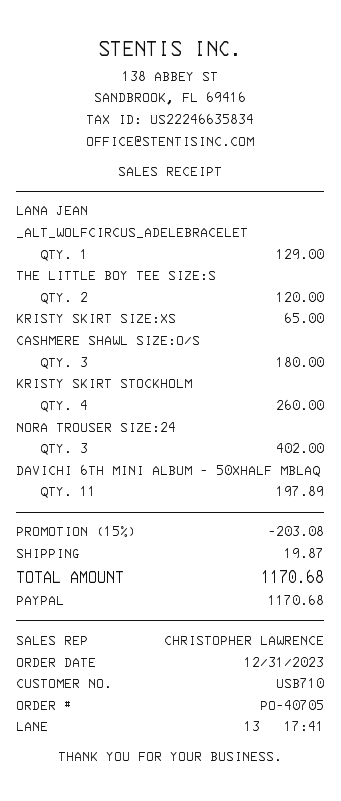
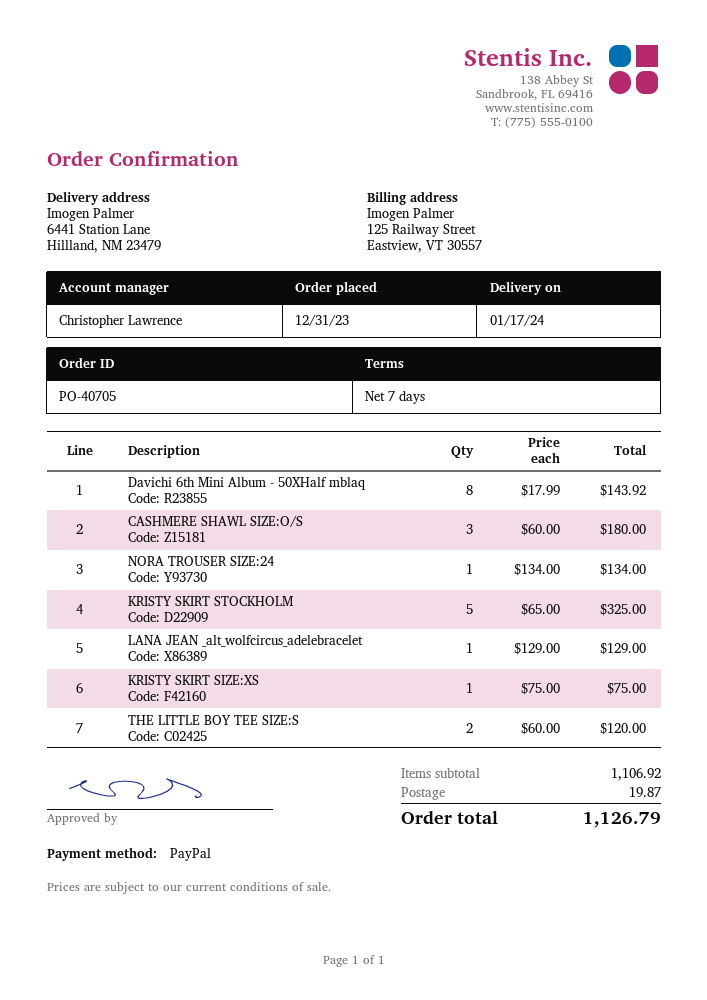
KRISTY SKIRT SIZE:XS: 1 for 65.00 -> 1 for 75.00
KRISTY SKIRT STOCKHOLM: 4 for 260.00 -> 5 for 325.00
NORA TROUSER SIZE:24: 3 for 402.00 -> 1 for 134.00
DAVICHI 6TH MINI ALBUM - 50XHALF MBLAQ: 11 for 197.89 -> 8 for 143.92
discount: 15% = 203.08 -> none
total: 1170.68 -> 1126.79

